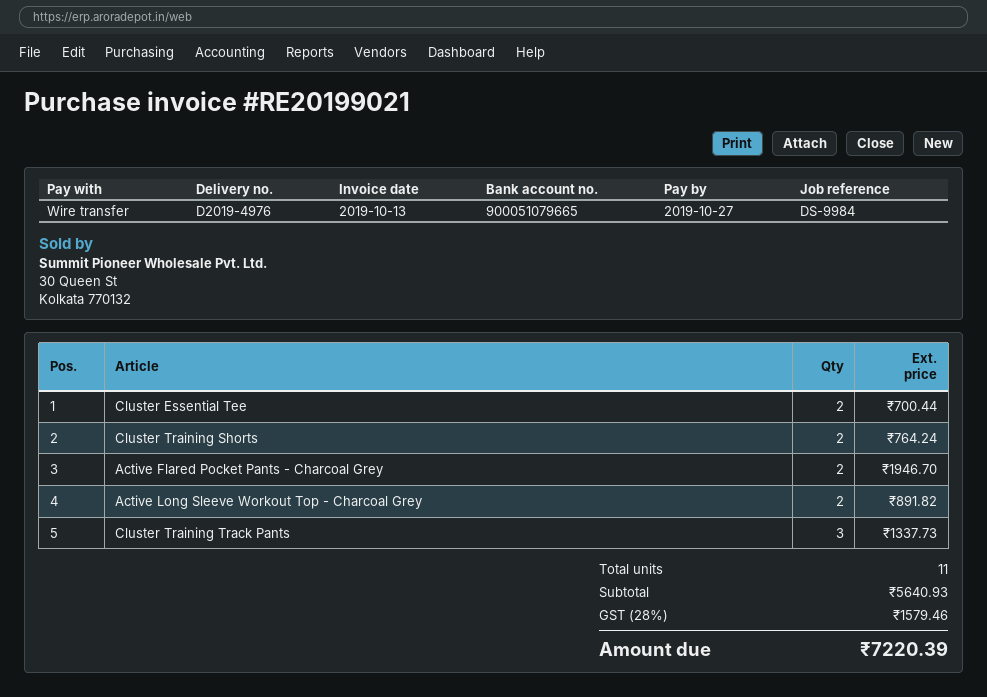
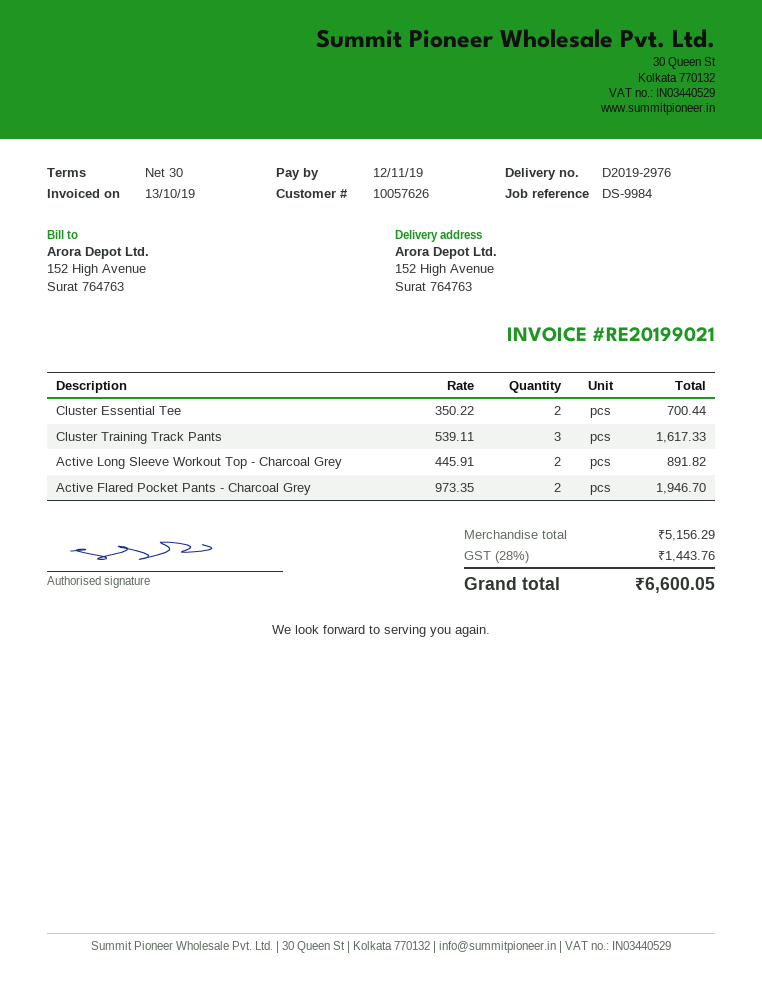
delivery note number: D2019-4976 -> D2019-2976
due date: 2019-10-27 -> 2019-11-12
Cluster Training Shorts: 2 for 764.24 -> none
Cluster Training Track Pants: 3 for 1337.73 -> 3 for 1617.33
subtotal: 5640.93 -> 5156.29
tax: 28% = 1579.46 -> 28% = 1443.76
total: 7220.39 -> 6600.05

